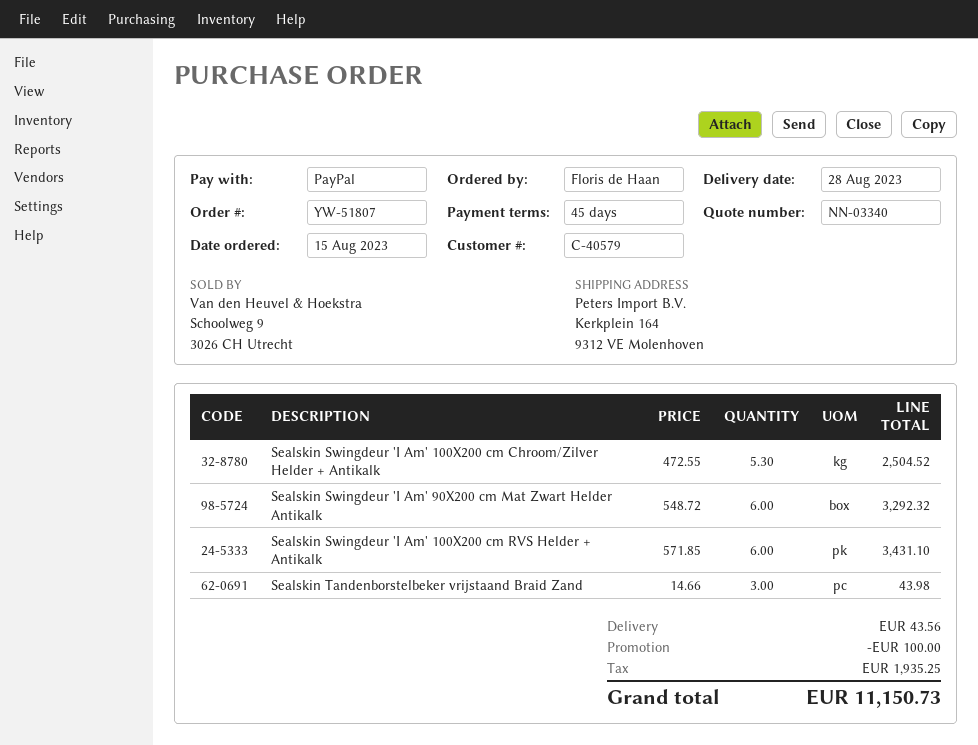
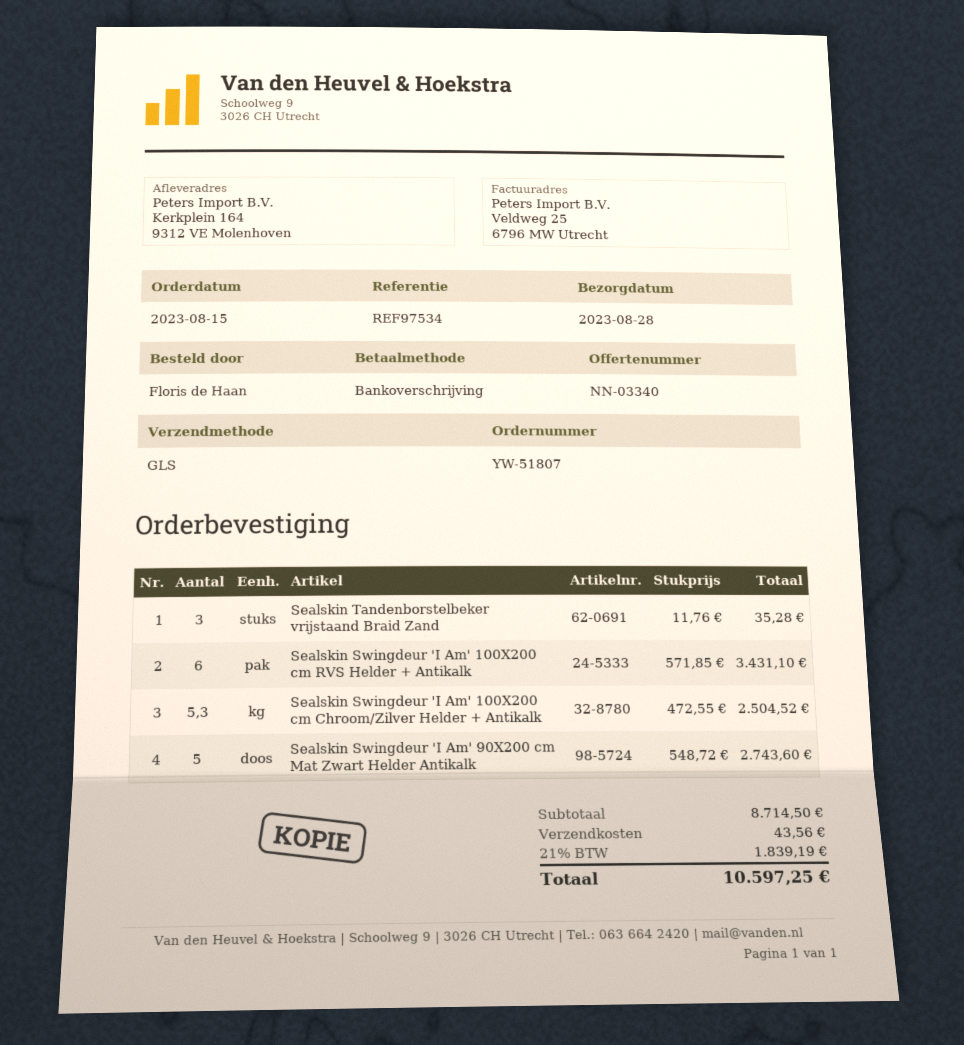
payment method: PayPal -> bank transfer
Sealskin Swingdeur 'I Am' 90X200 cm Mat Zwart Helder Antikalk: 6 x 548.72 = 3292.32 -> 5 x 548.72 = 2743.60
Sealskin Tandenborstelbeker vrijstaand Braid Zand: 3 x 14.66 = 43.98 -> 3 x 11.76 = 35.28
discount: 100.00 -> none
tax: 1935.25 -> 1839.19
total: 11150.73 -> 10597.25

